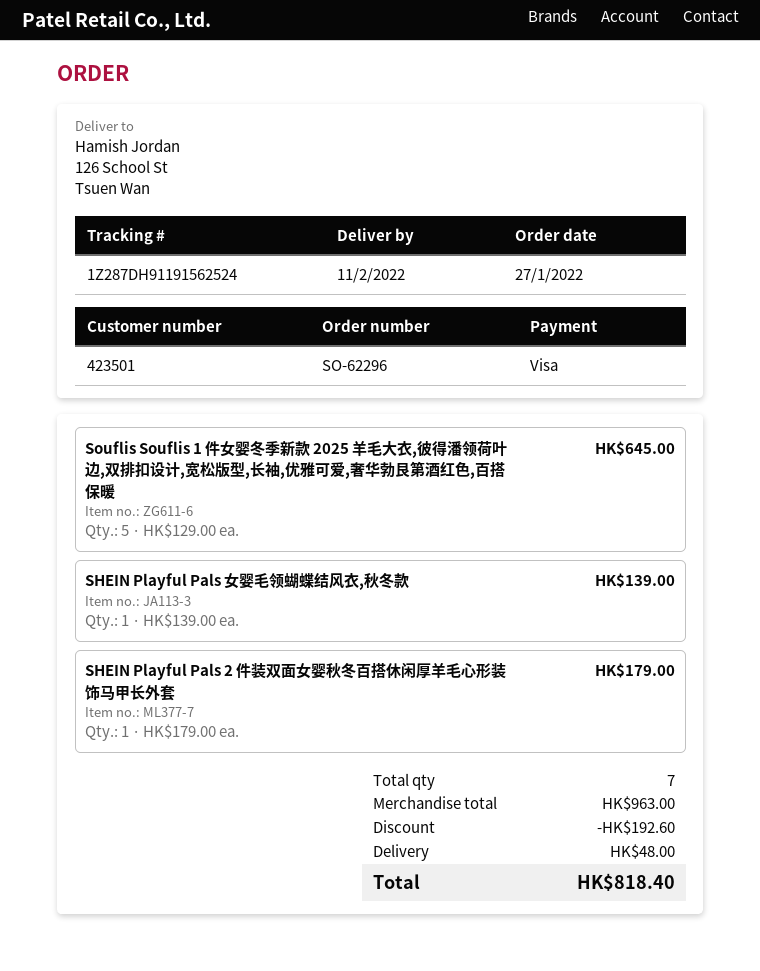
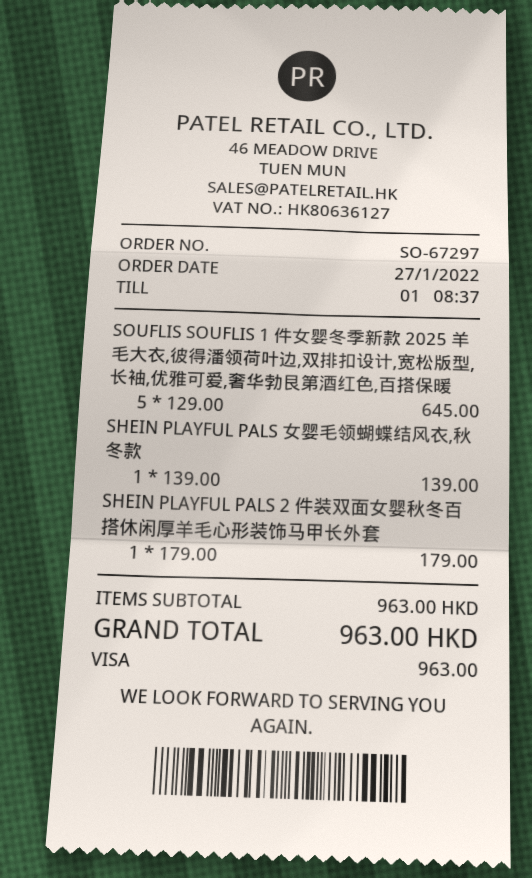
order number: SO-62296 -> SO-67297
discount: 192.60 -> none
shipping: 48.00 -> none
total: 818.40 -> 963.00

